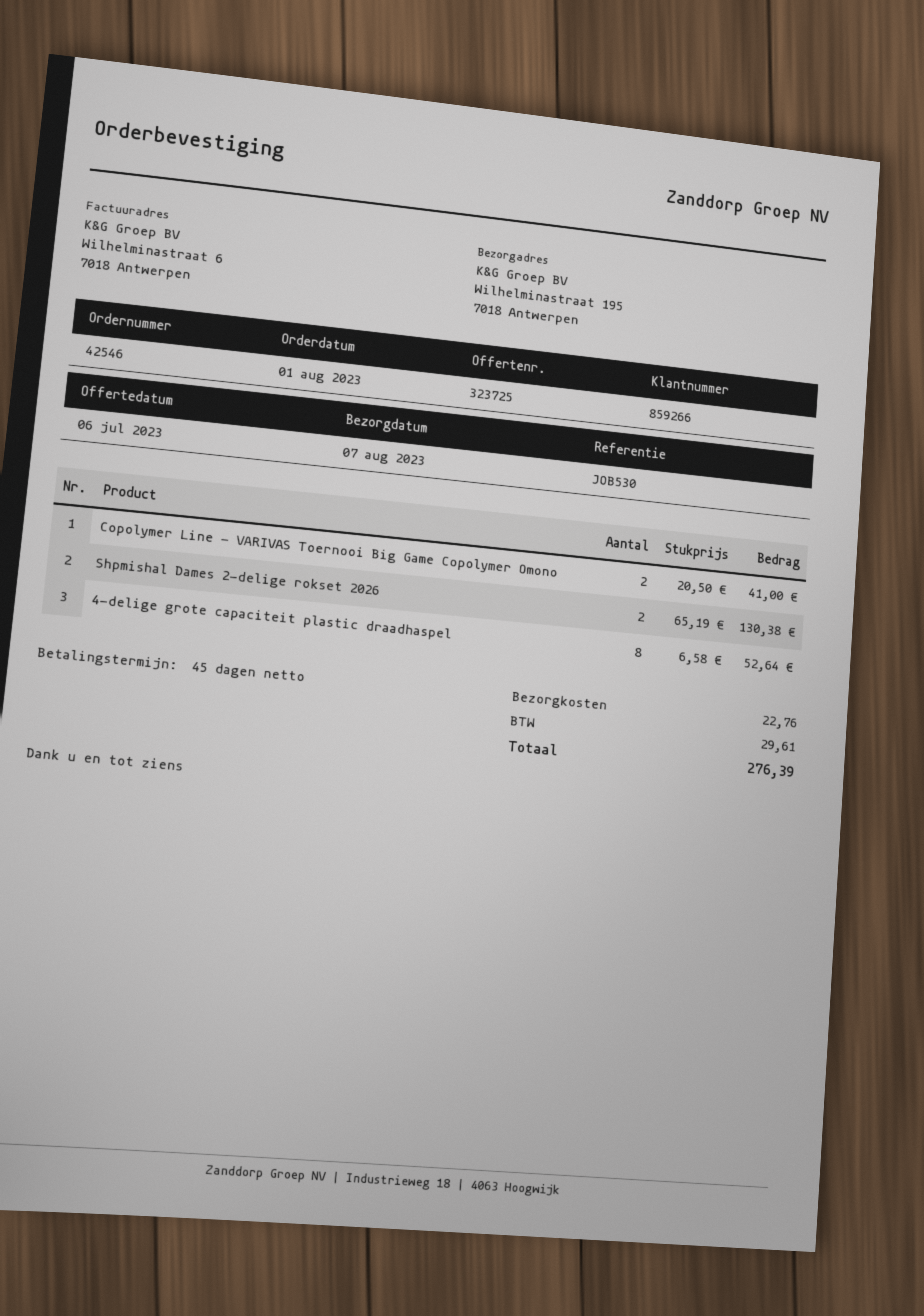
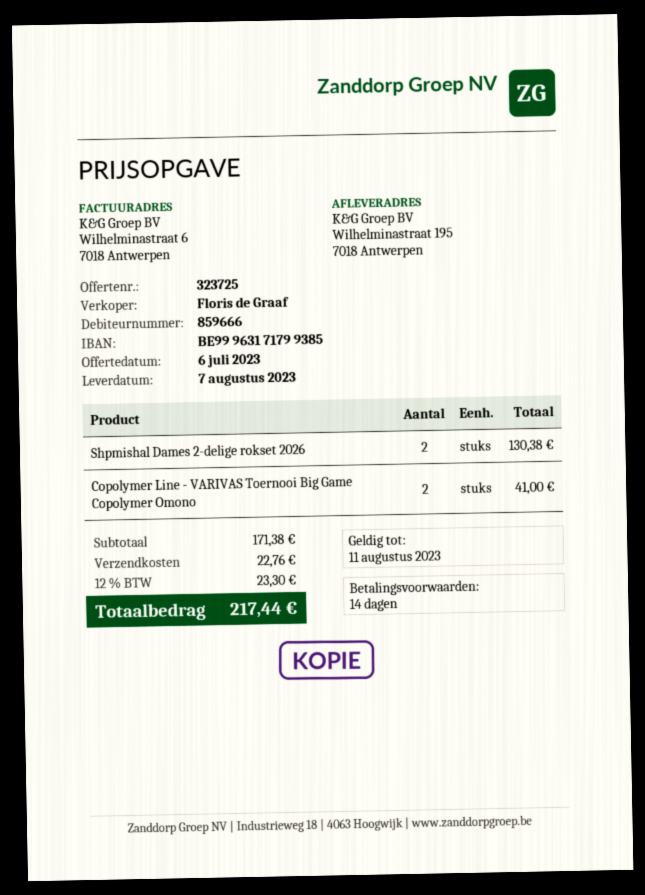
payment terms: 45 days -> 14 days
customer number: 859266 -> 859666
4-delige grote capaciteit plastic draadhaspel: 8 for 52.64 -> none
tax: 29.61 -> 23.30
total: 276.39 -> 217.44

